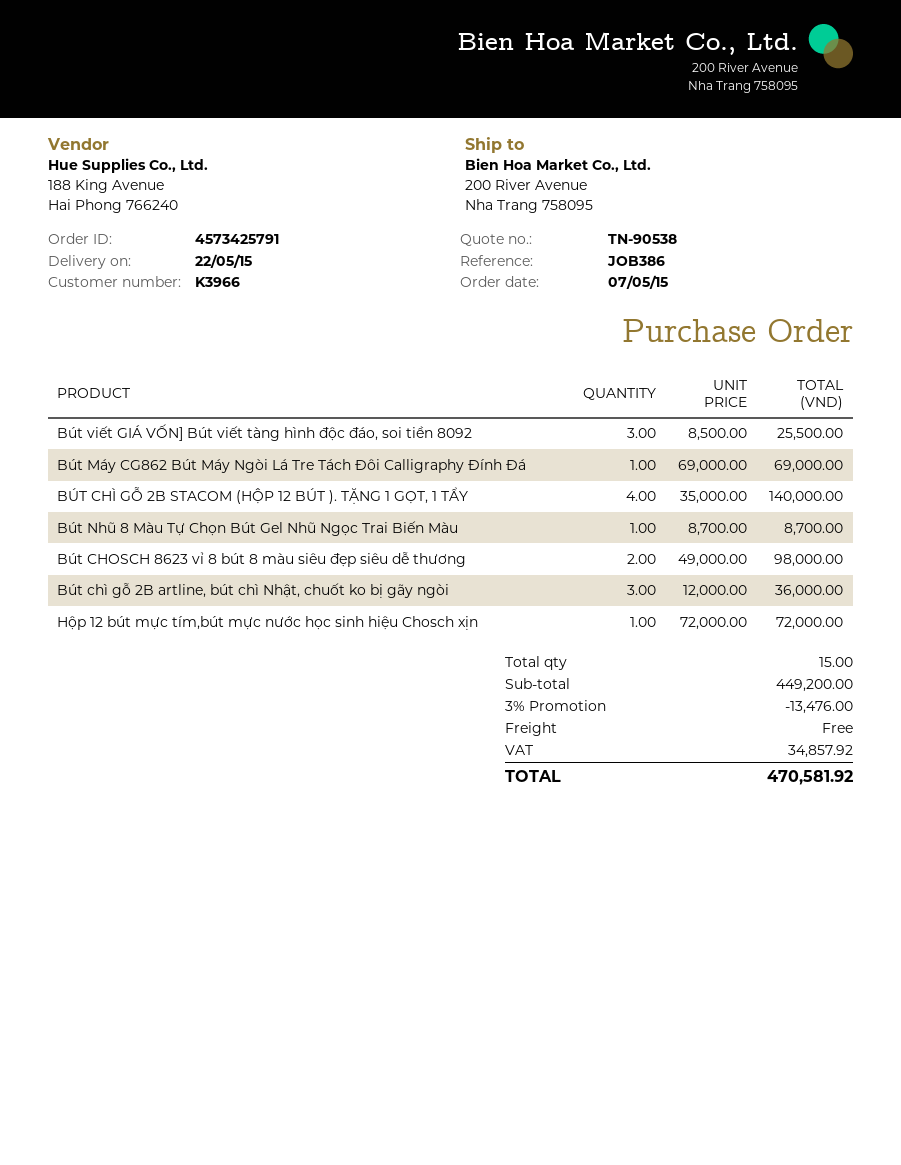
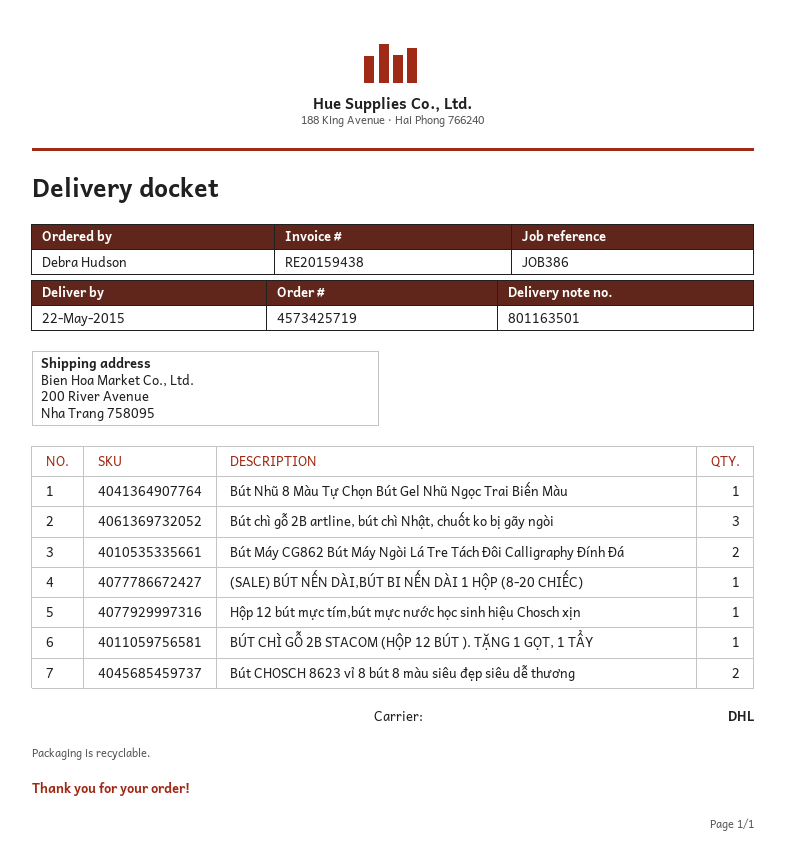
order number: 4573425791 -> 4573425719
Bút viết GIÁ VỐN] Bút viết tàng hình độc đáo, soi tiền 8092: 3 -> none
Bút Máy CG862 Bút Máy Ngòi Lá Tre Tách Đôi Calligraphy Đính Đá: 1 -> 2
BÚT CHÌ GỖ 2B STACOM (HỘP 12 BÚT ). TẶNG 1 GỌT, 1 TẨY: 4 -> 1
(SALE) BÚT NẾN DÀI,BÚT BI NẾN DÀI 1 HỘP (8-20 CHIẾC): none -> 1

